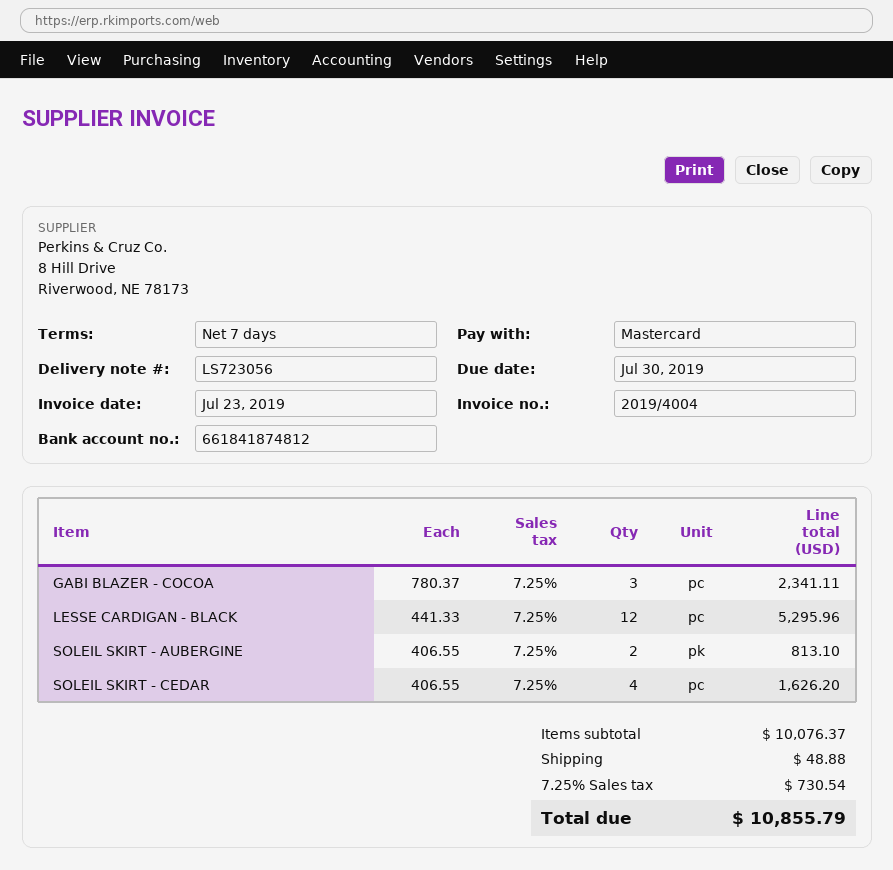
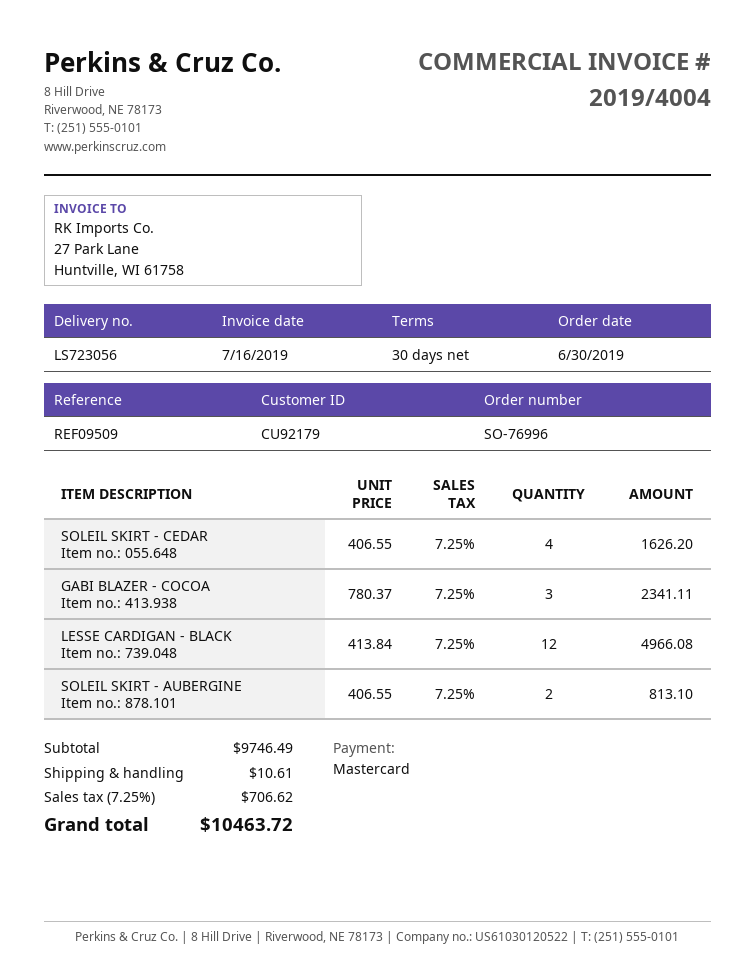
invoice date: 2019-07-23 -> 2019-07-16
payment terms: 7 days -> 30 days
LESSE CARDIGAN - BLACK: 12 x 441.33 = 5295.96 -> 12 x 413.84 = 4966.08
subtotal: 10076.37 -> 9746.49
shipping: 48.88 -> 10.61
tax: 7.25% = 730.54 -> 7.25% = 706.62
total: 10855.79 -> 10463.72

